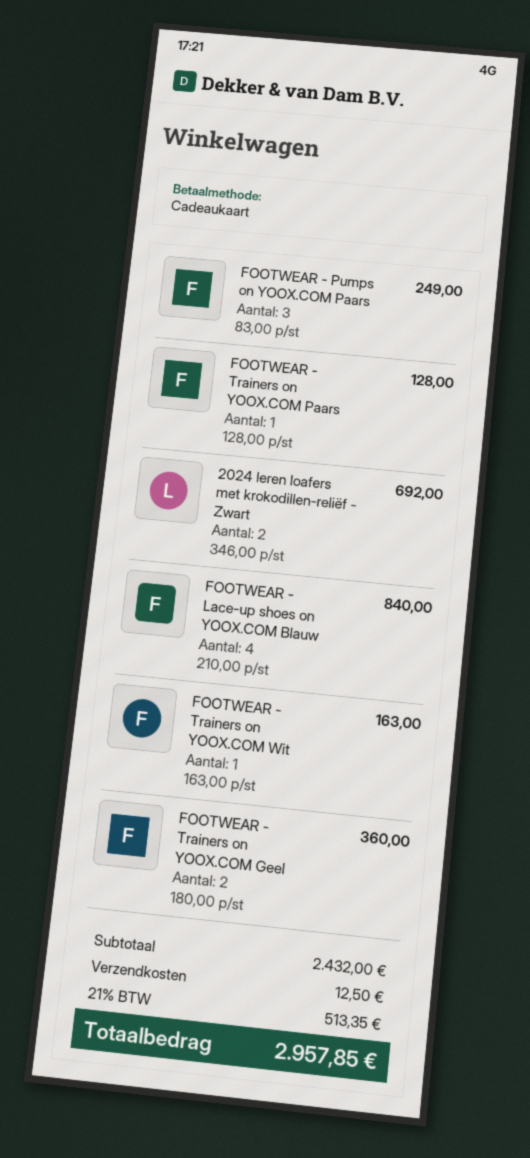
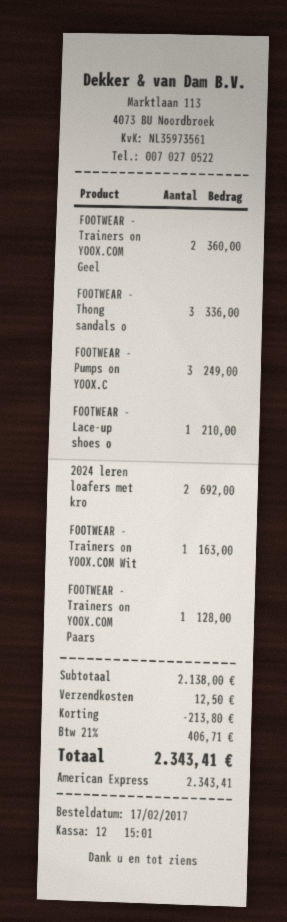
payment method: gift card -> American Express
FOOTWEAR - Lace-up shoes on YOOX.COM Blauw: 4 for 840.00 -> 1 for 210.00
FOOTWEAR - Thong sandals o: none -> 3 for 336.00
subtotal: 2432.00 -> 2138.00
discount: none -> 213.80
tax: 21% = 513.35 -> 21% = 406.71
total: 2957.85 -> 2343.41

